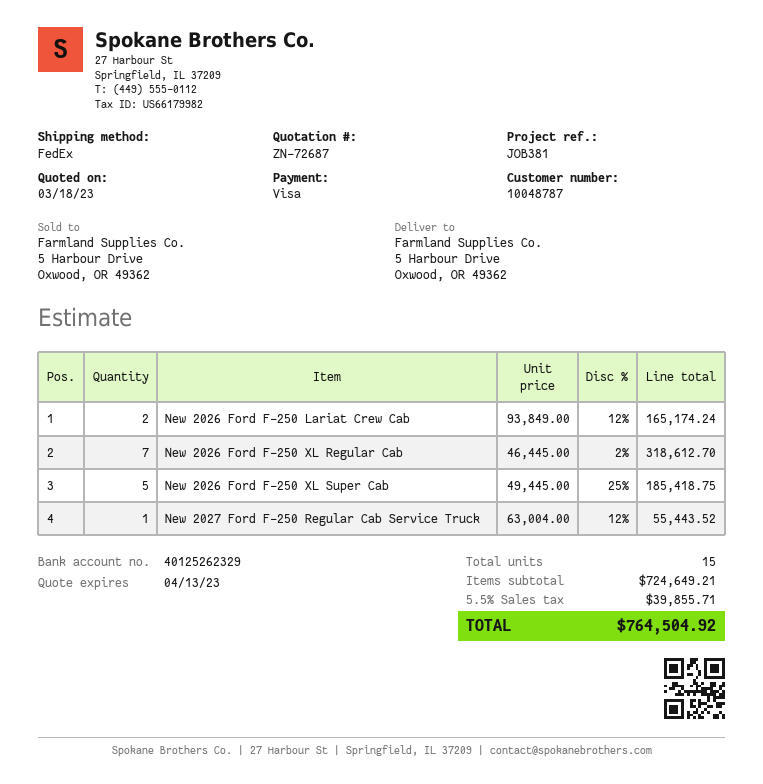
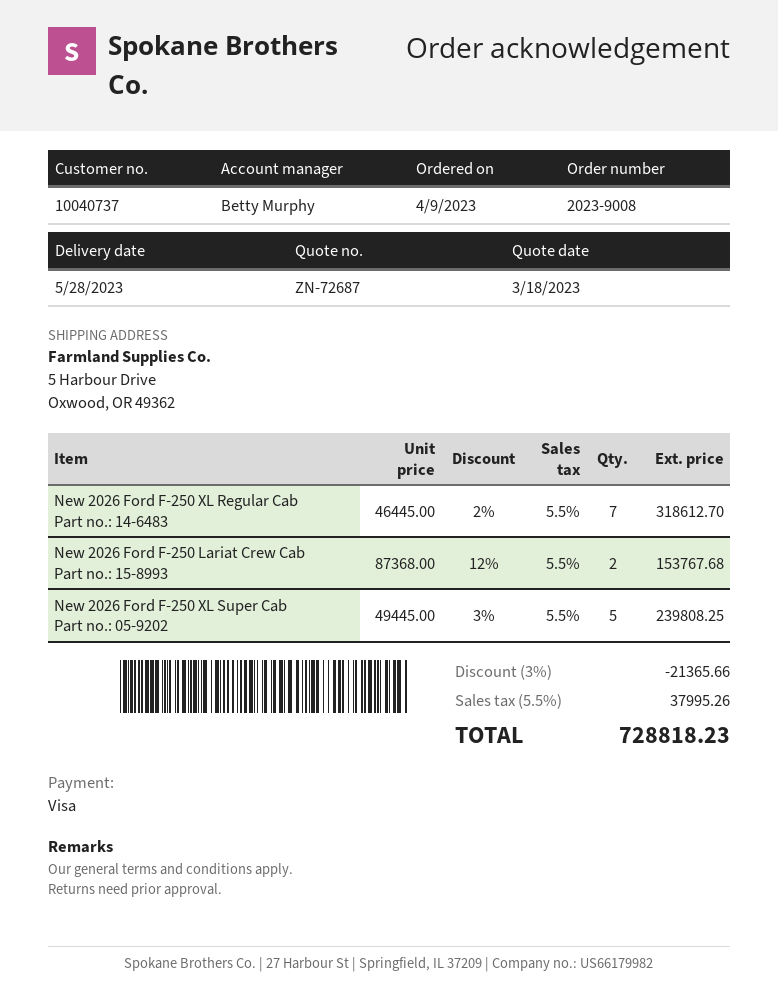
customer number: 10048787 -> 10040737
New 2026 Ford F-250 Lariat Crew Cab: 2 x 93849.00 - 12% = 165174.24 -> 2 x 87368.00 - 12% = 153767.68
New 2026 Ford F-250 XL Super Cab: 5 x 49445.00 - 25% = 185418.75 -> 5 x 49445.00 - 3% = 239808.25
New 2027 Ford F-250 Regular Cab Service Truck: 1 x 63004.00 - 12% = 55443.52 -> none
discount: none -> 3% = 21365.66
tax: 5.5% = 39855.71 -> 5.5% = 37995.26
total: 764504.92 -> 728818.23

